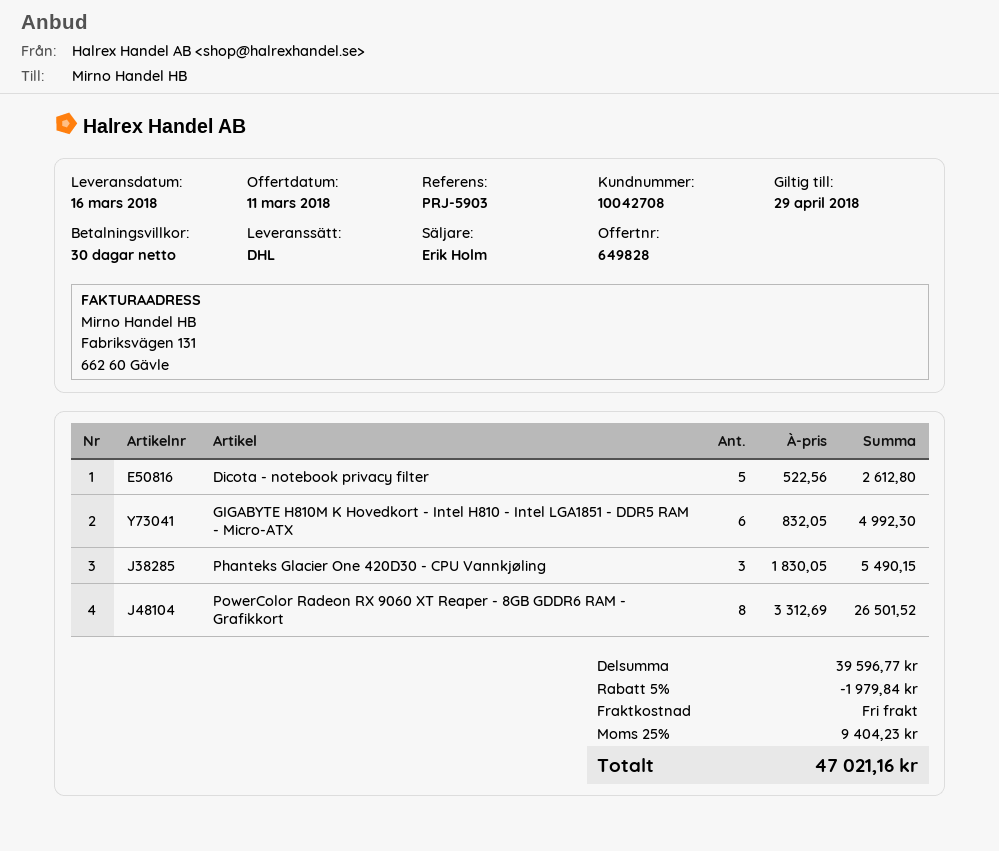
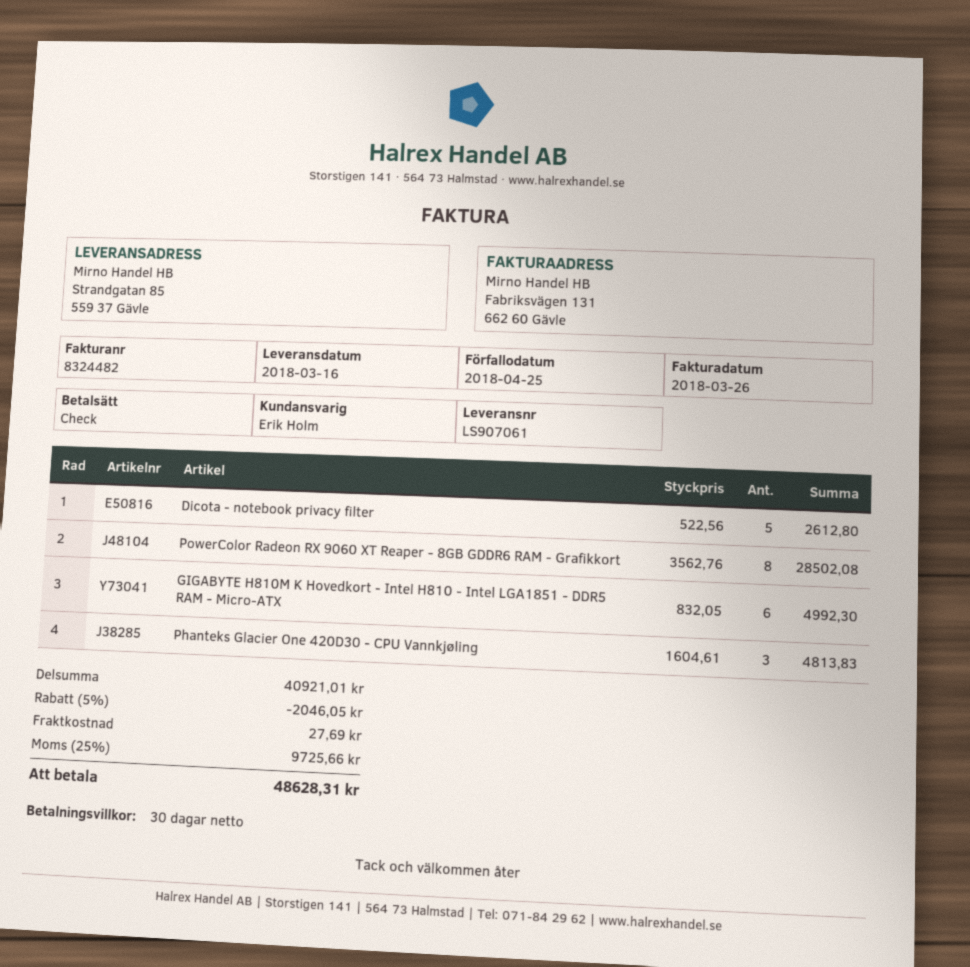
Phanteks Glacier One 420D30 - CPU Vannkjøling: 3 x 1830.05 = 5490.15 -> 3 x 1604.61 = 4813.83
PowerColor Radeon RX 9060 XT Reaper - 8GB GDDR6 RAM - Grafikkort: 8 x 3312.69 = 26501.52 -> 8 x 3562.76 = 28502.08
subtotal: 39596.77 -> 40921.01
discount: 5% = 1979.84 -> 5% = 2046.05
shipping: 0.00 -> 27.69
tax: 25% = 9404.23 -> 25% = 9725.66
total: 47021.16 -> 48628.31

